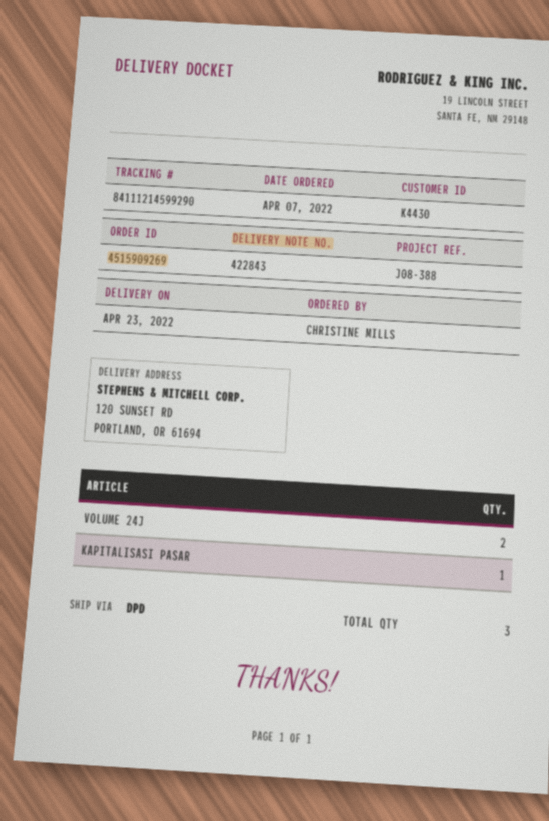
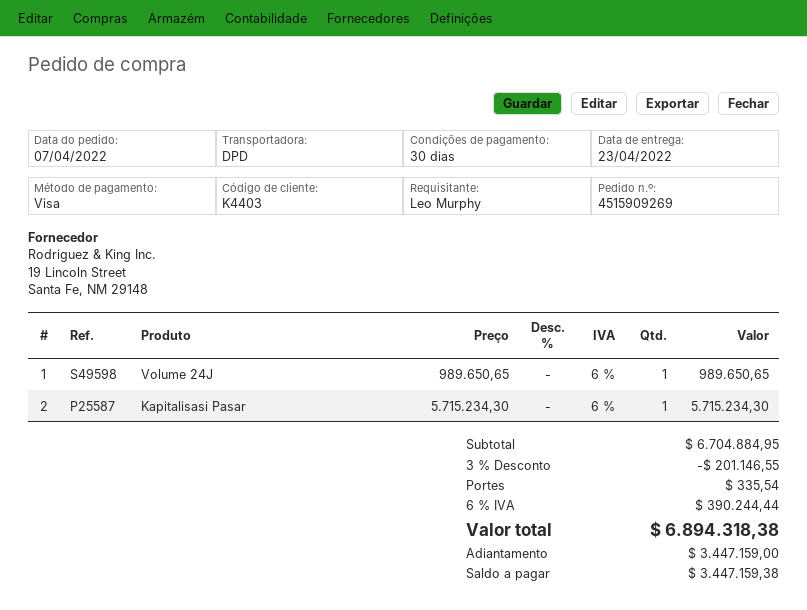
customer number: K4430 -> K4403
ordered by: CHRISTINE MILLS -> Leo Murphy
VOLUME 24J: 2 -> 1

